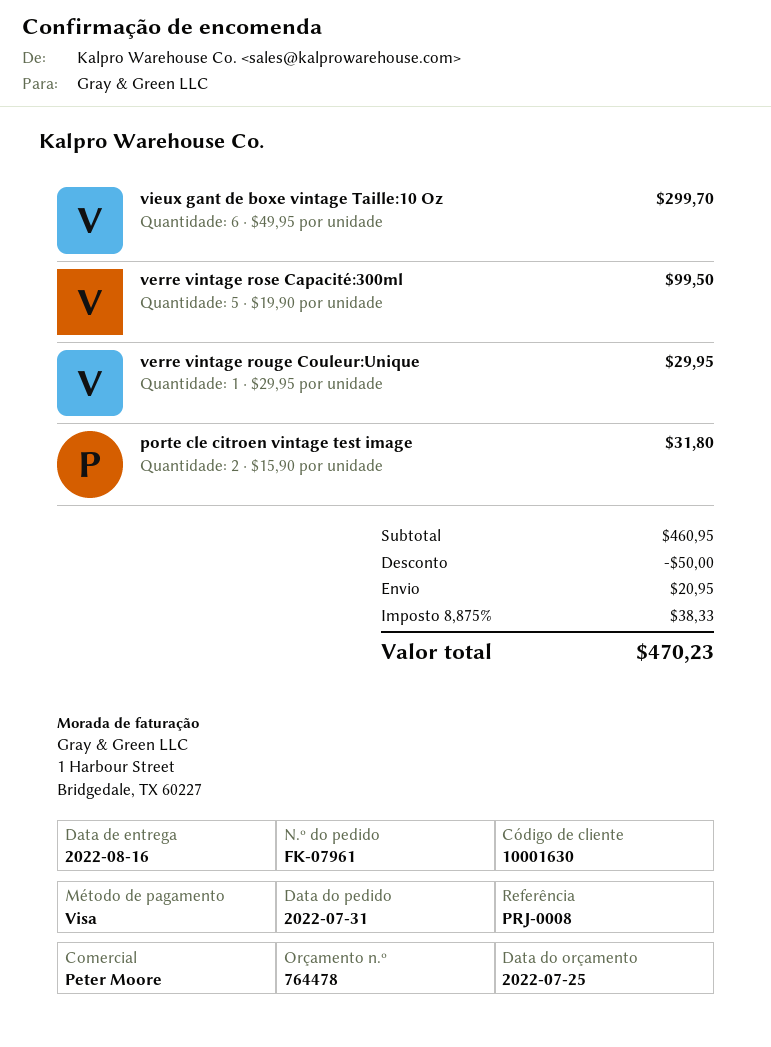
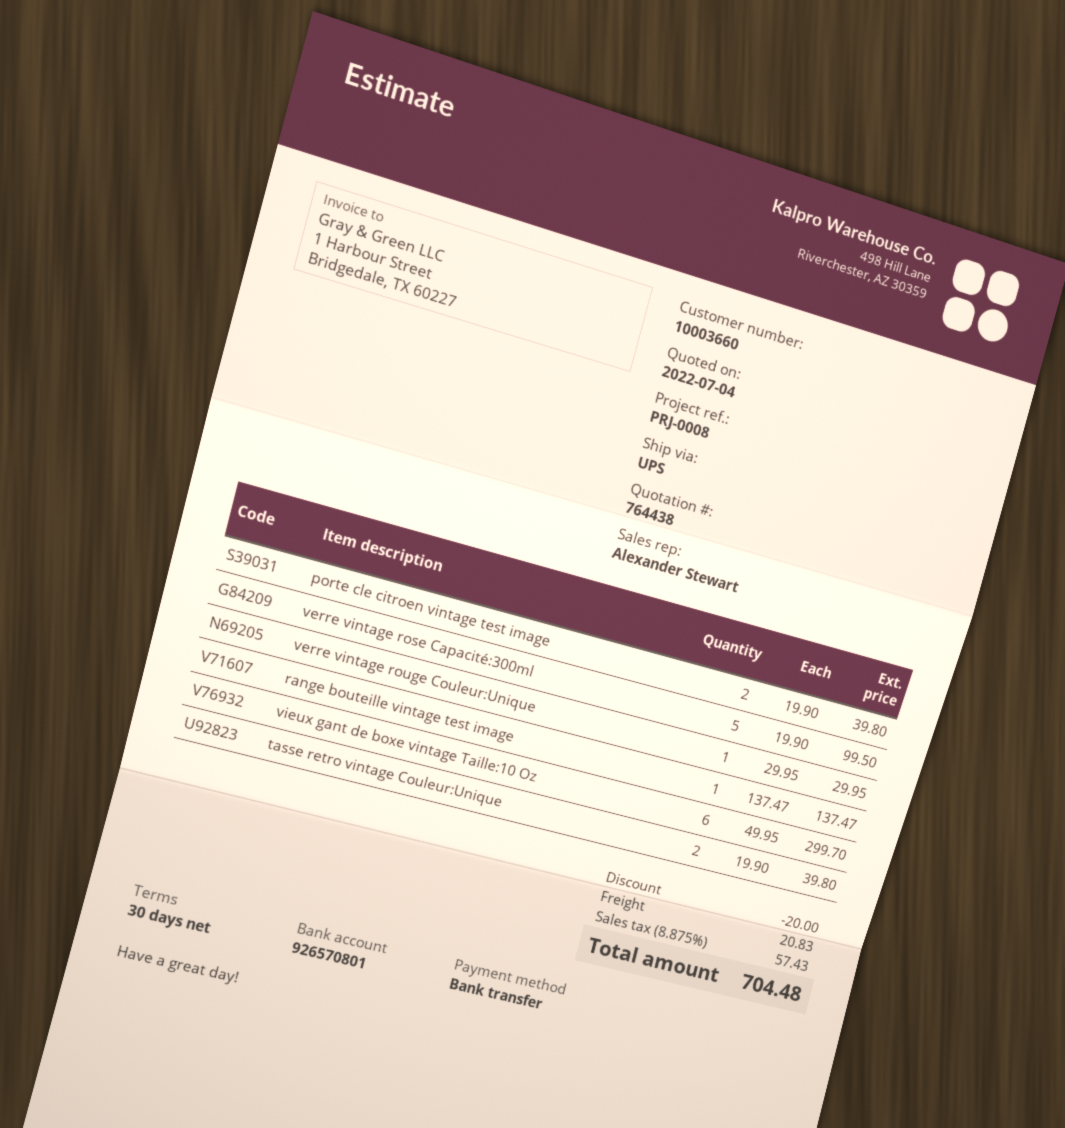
quote number: 764478 -> 764438
quote date: 2022-07-25 -> 2022-07-04
customer number: 10001630 -> 10003660
sales rep: Peter Moore -> Alexander Stewart
payment method: Visa -> bank transfer
porte cle citroen vintage test image: 2 x 15.90 = 31.80 -> 2 x 19.90 = 39.80
range bouteille vintage test image: none -> 1 x 137.47 = 137.47
tasse retro vintage Couleur:Unique: none -> 2 x 19.90 = 39.80
discount: 50.00 -> 20.00
shipping: 20.95 -> 20.83
tax: 8.875% = 38.33 -> 8.875% = 57.43
total: 470.23 -> 704.48

